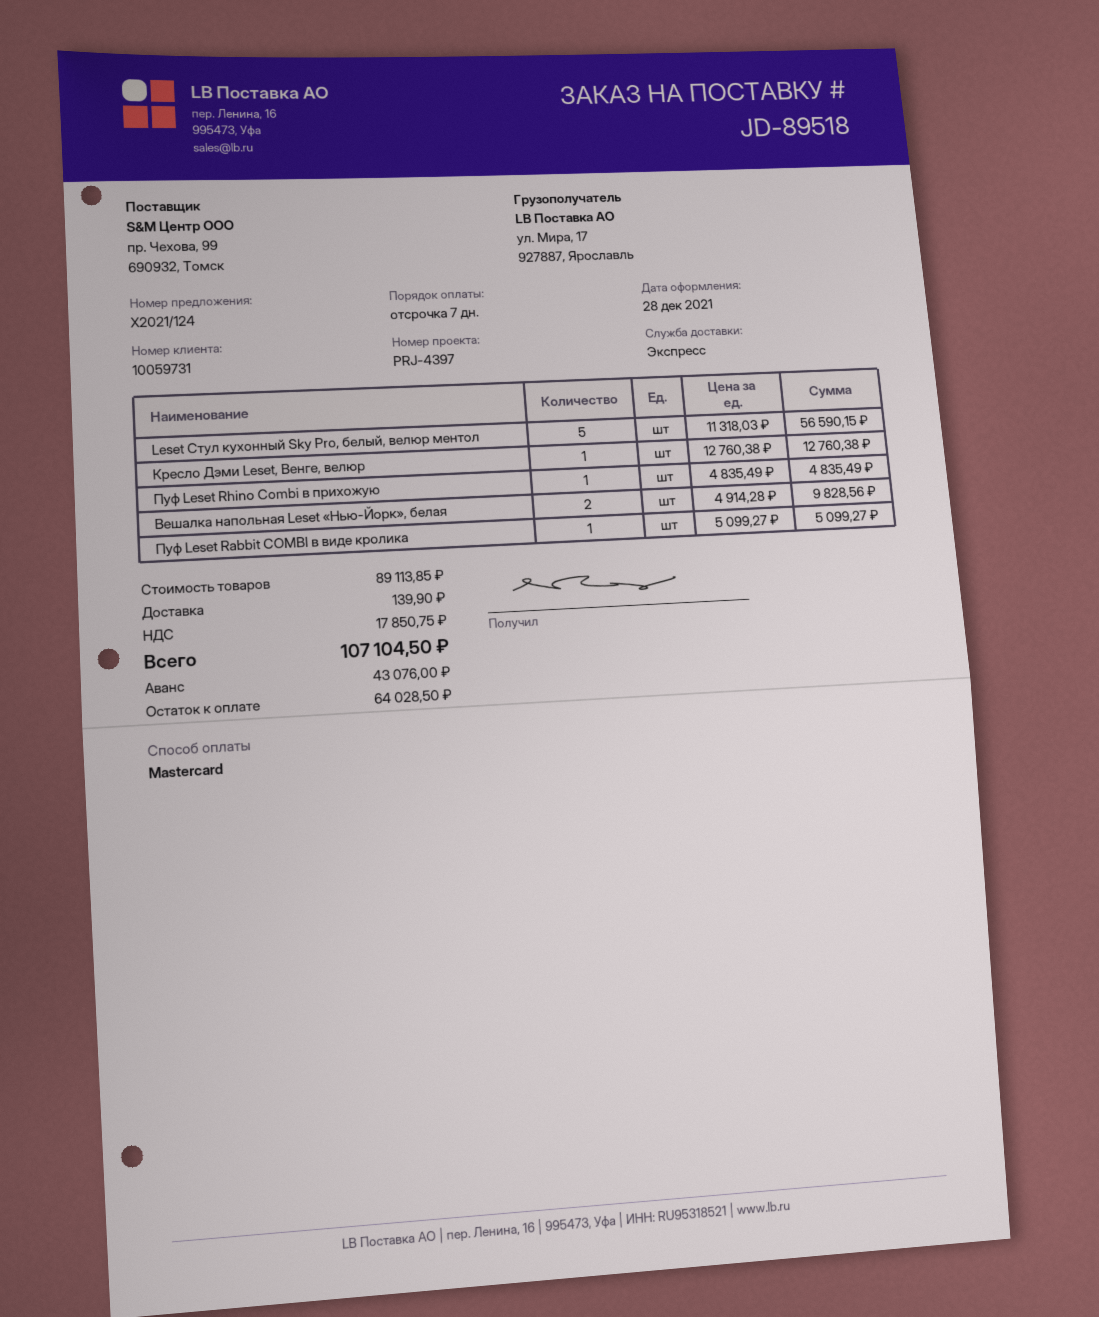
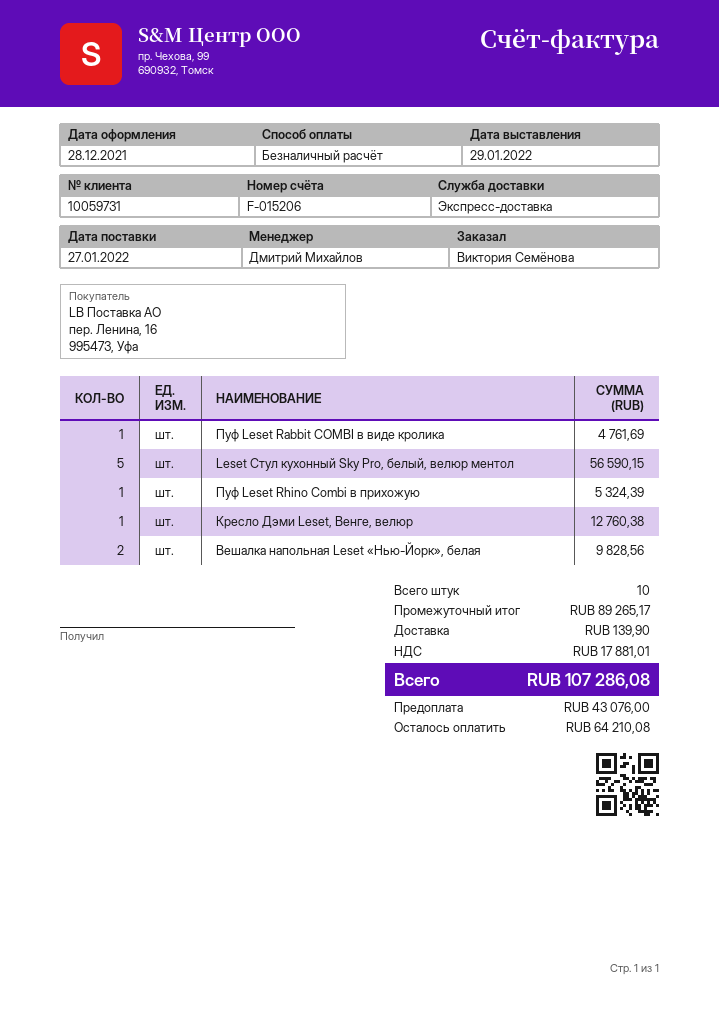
payment method: Mastercard -> bank transfer
Пуф Leset Rhino Combi в прихожую: 1 for 4835.49 -> 1 for 5324.39
Пуф Leset Rabbit COMBI в виде кролика: 1 for 5099.27 -> 1 for 4761.69
subtotal: 89113.85 -> 89265.17
tax: 17850.75 -> 17881.01
total: 107104.50 -> 107286.08
balance: 64028.50 -> 64210.08

